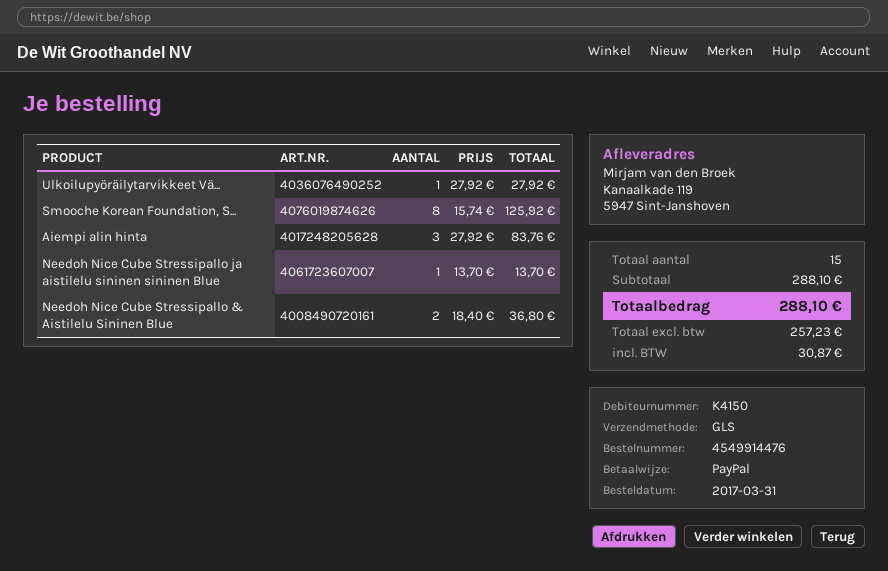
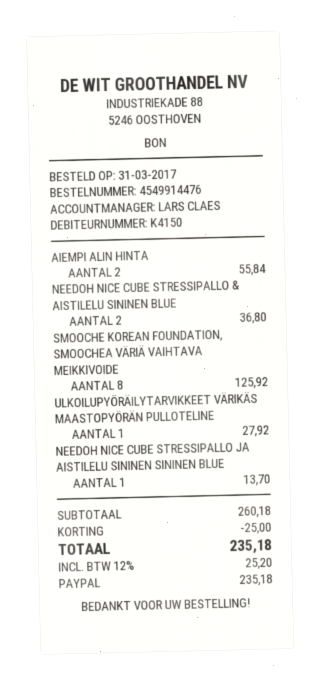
Aiempi alin hinta: 3 for 83.76 -> 2 for 55.84
subtotal: 288.10 -> 260.18
discount: none -> 25.00
tax: 30.87 -> 25.20
total: 288.10 -> 235.18

